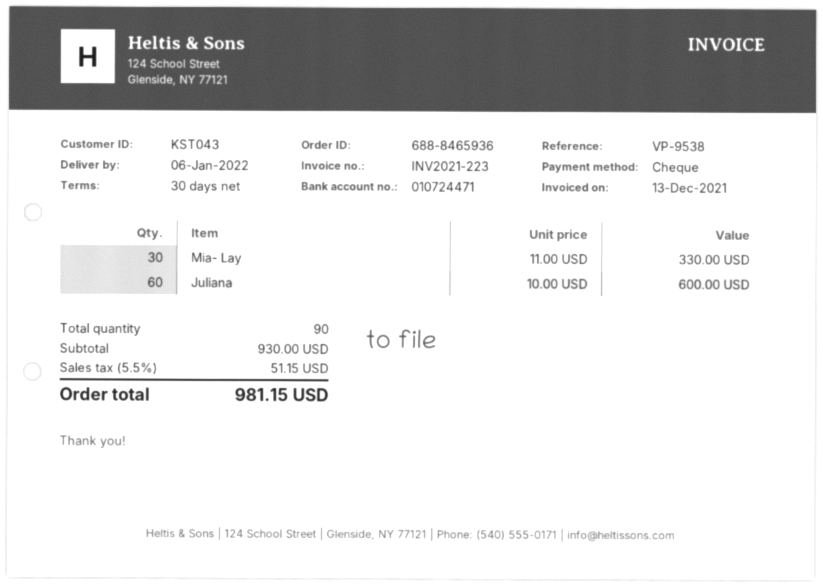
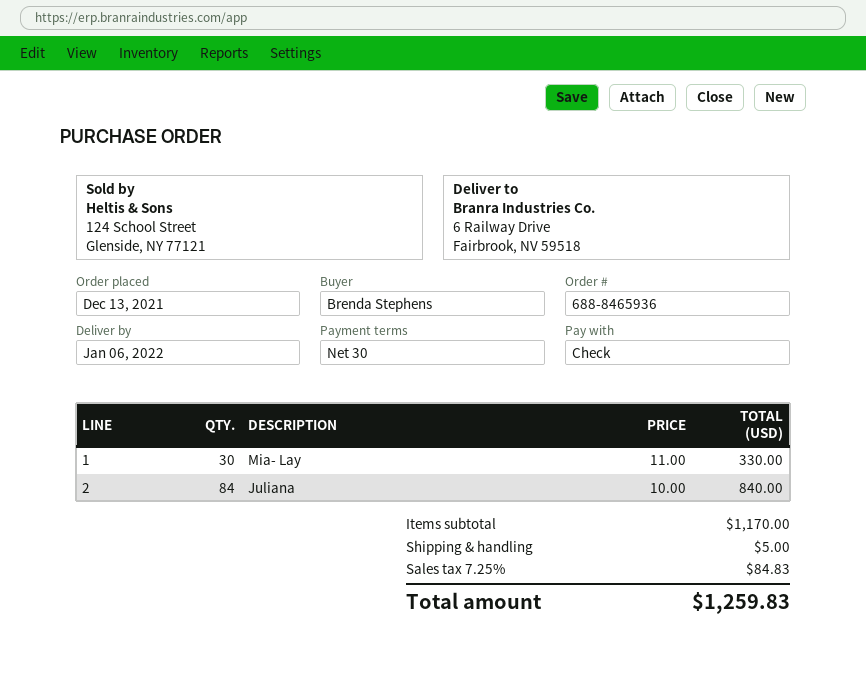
Juliana: 60 x 10.00 = 600.00 -> 84 x 10.00 = 840.00
subtotal: 930.00 -> 1170.00
shipping: none -> 5.00
tax: 5.5% = 51.15 -> 7.25% = 84.83
total: 981.15 -> 1259.83

